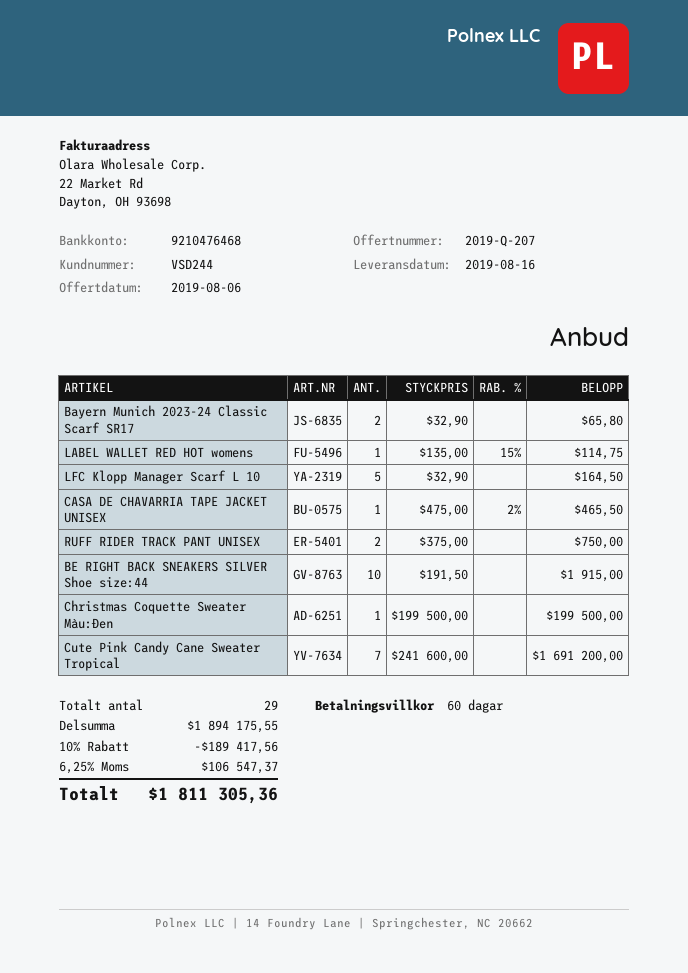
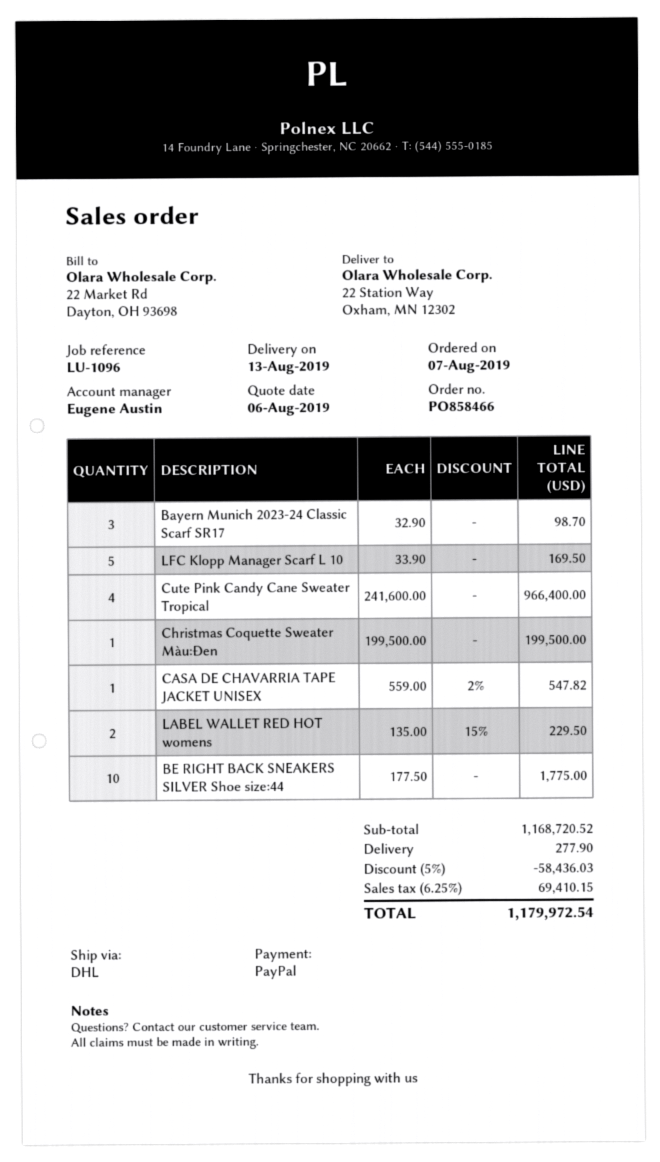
delivery date: 2019-08-16 -> 2019-08-13
Bayern Munich 2023-24 Classic Scarf SR17: 2 x 32.90 = 65.80 -> 3 x 32.90 = 98.70
LABEL WALLET RED HOT womens: 1 x 135.00 - 15% = 114.75 -> 2 x 135.00 - 15% = 229.50
LFC Klopp Manager Scarf L 10: 5 x 32.90 = 164.50 -> 5 x 33.90 = 169.50
CASA DE CHAVARRIA TAPE JACKET UNISEX: 1 x 475.00 - 2% = 465.50 -> 1 x 559.00 - 2% = 547.82
RUFF RIDER TRACK PANT UNISEX: 2 x 375.00 = 750.00 -> none
BE RIGHT BACK SNEAKERS SILVER Shoe size:44: 10 x 191.50 = 1915.00 -> 10 x 177.50 = 1775.00
Cute Pink Candy Cane Sweater Tropical: 7 x 241600.00 = 1691200.00 -> 4 x 241600.00 = 966400.00
subtotal: 1894175.55 -> 1168720.52
discount: 10% = 189417.56 -> 5% = 58436.03
shipping: none -> 277.90
tax: 6.25% = 106547.37 -> 6.25% = 69410.15
total: 1811305.36 -> 1179972.54

